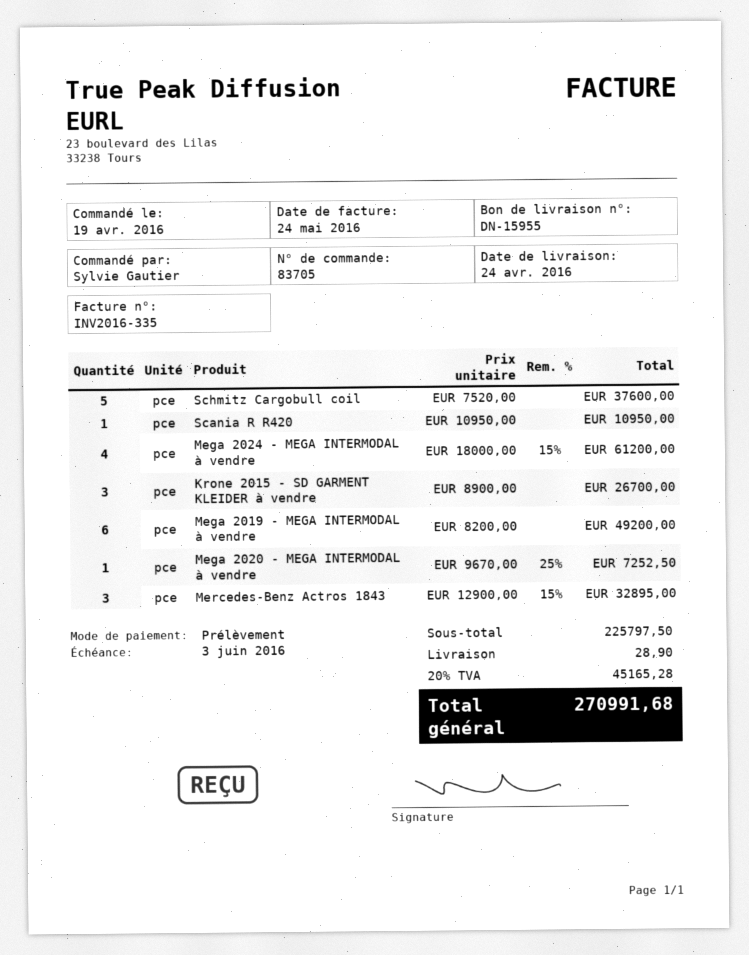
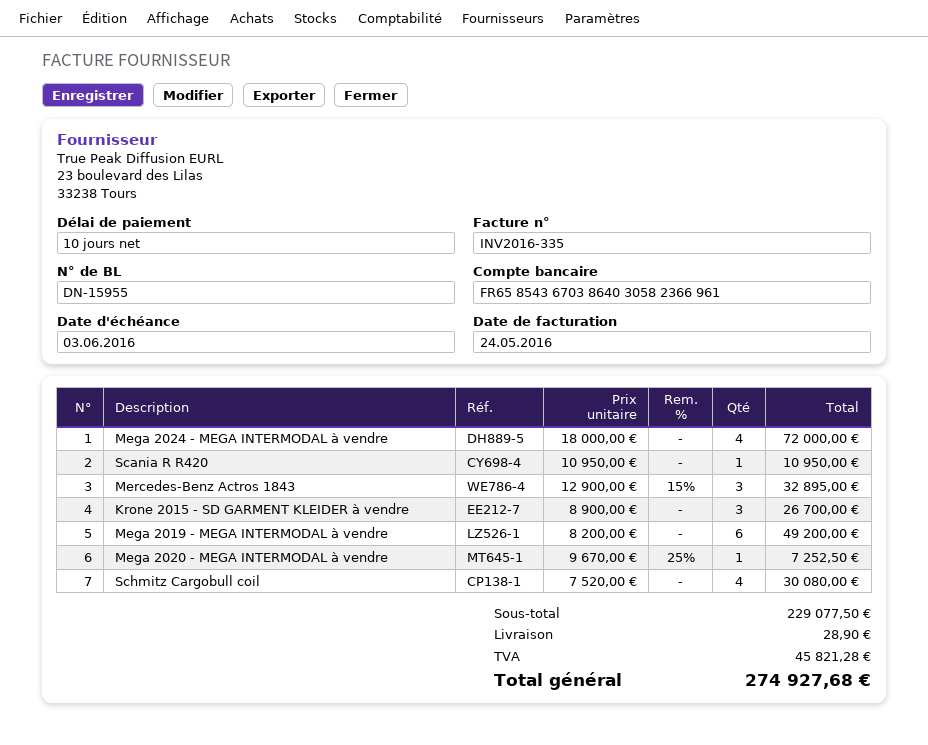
Schmitz Cargobull coil: 5 x 7520.00 = 37600.00 -> 4 x 7520.00 = 30080.00
Mega 2024 - MEGA INTERMODAL à vendre: 4 x 18000.00 - 15% = 61200.00 -> 4 x 18000.00 = 72000.00
subtotal: 225797.50 -> 229077.50
tax: 45165.28 -> 45821.28
total: 270991.68 -> 274927.68

